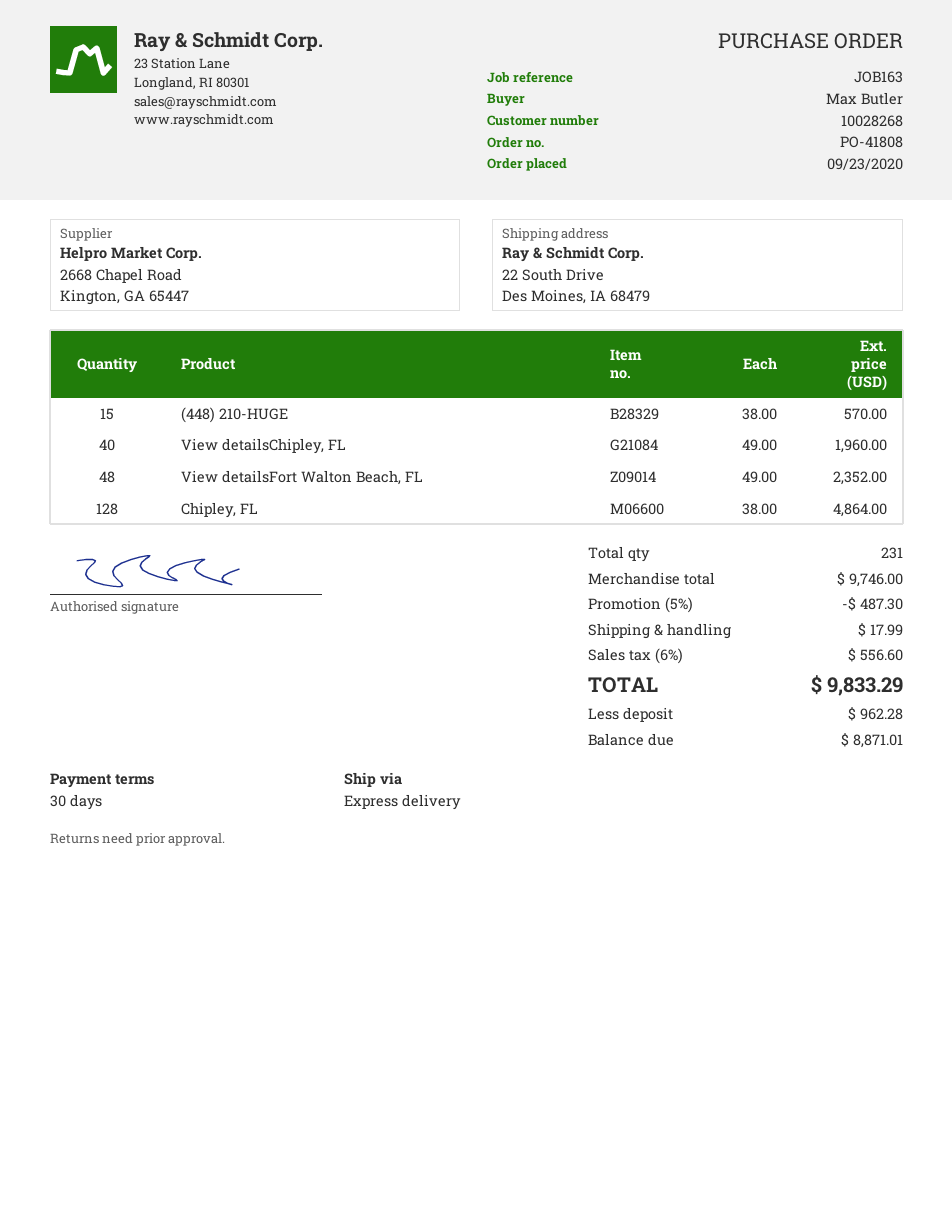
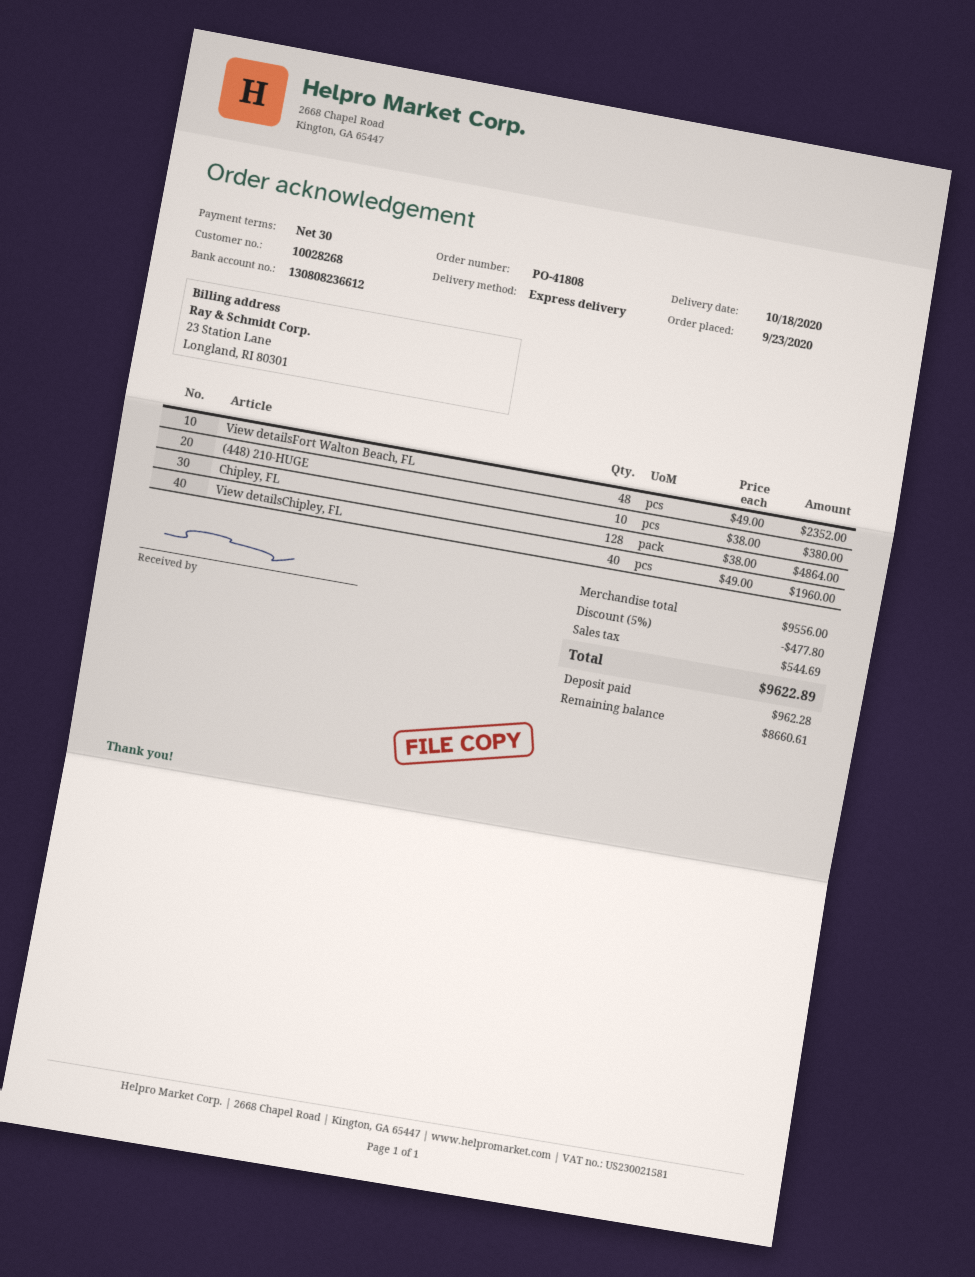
(448) 210-HUGE: 15 x 38.00 = 570.00 -> 10 x 38.00 = 380.00
subtotal: 9746.00 -> 9556.00
discount: 5% = 487.30 -> 5% = 477.80
shipping: 17.99 -> none
tax: 556.60 -> 544.69
total: 9833.29 -> 9622.89
balance: 8871.01 -> 8660.61

